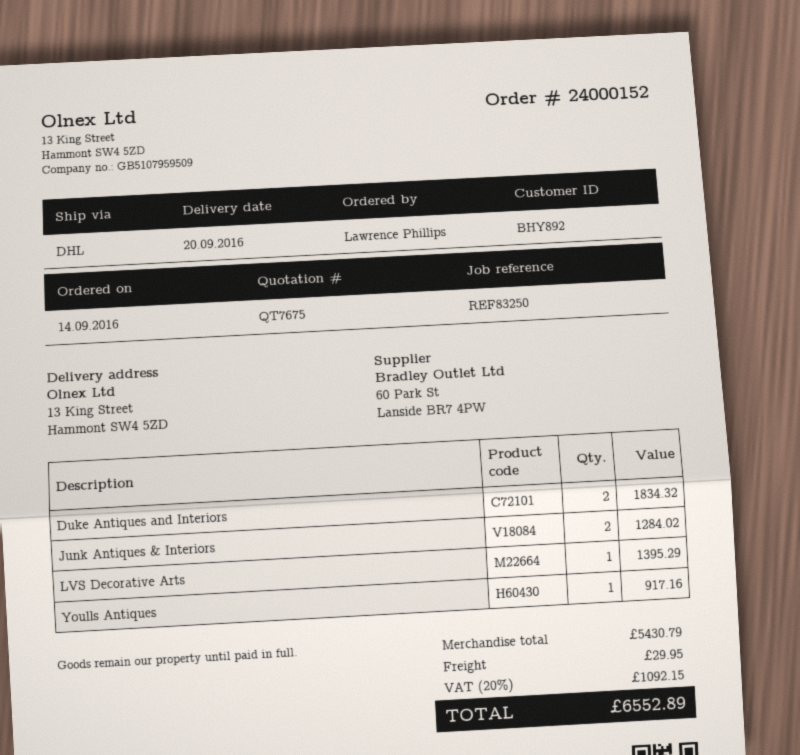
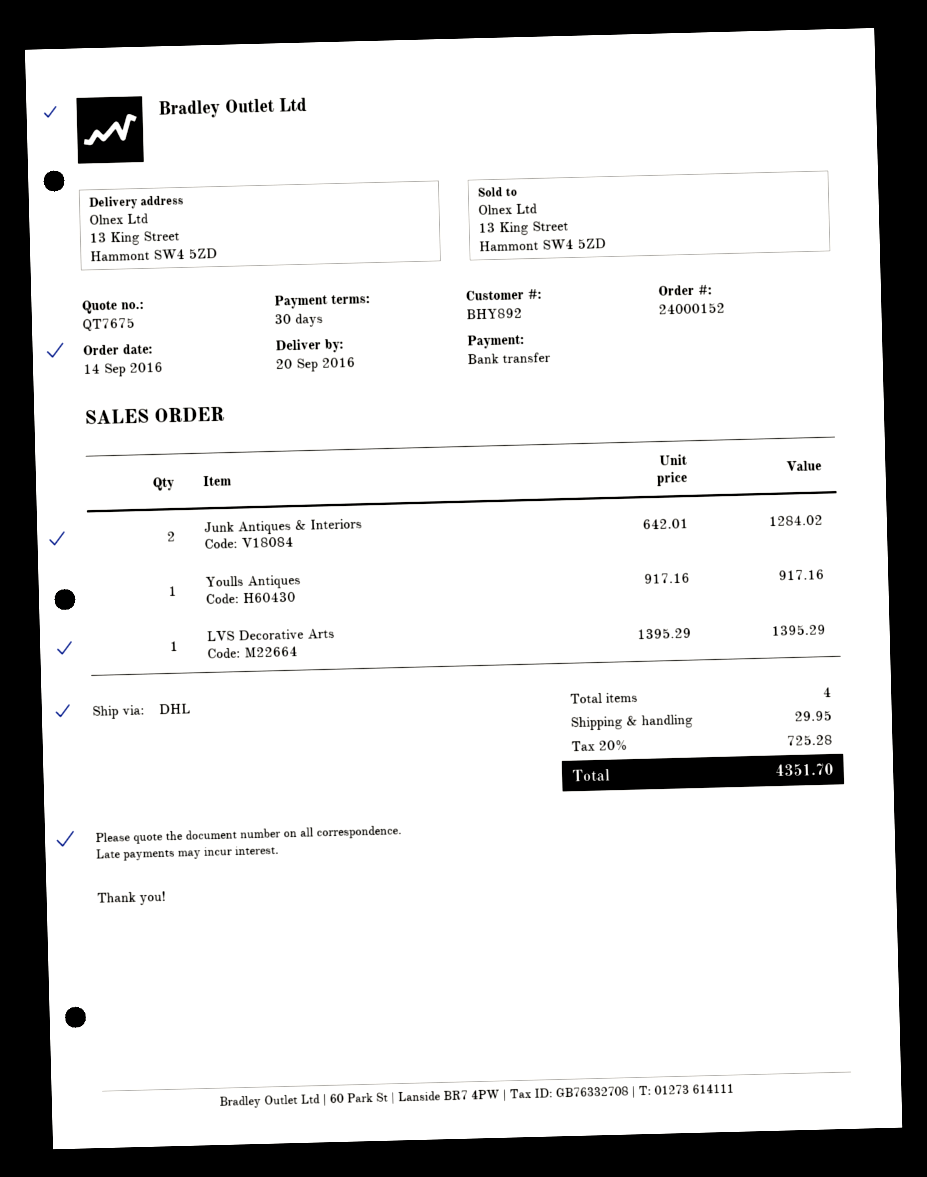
Duke Antiques and Interiors: 2 for 1834.32 -> none
tax: 20% = 1092.15 -> 20% = 725.28
total: 6552.89 -> 4351.70

